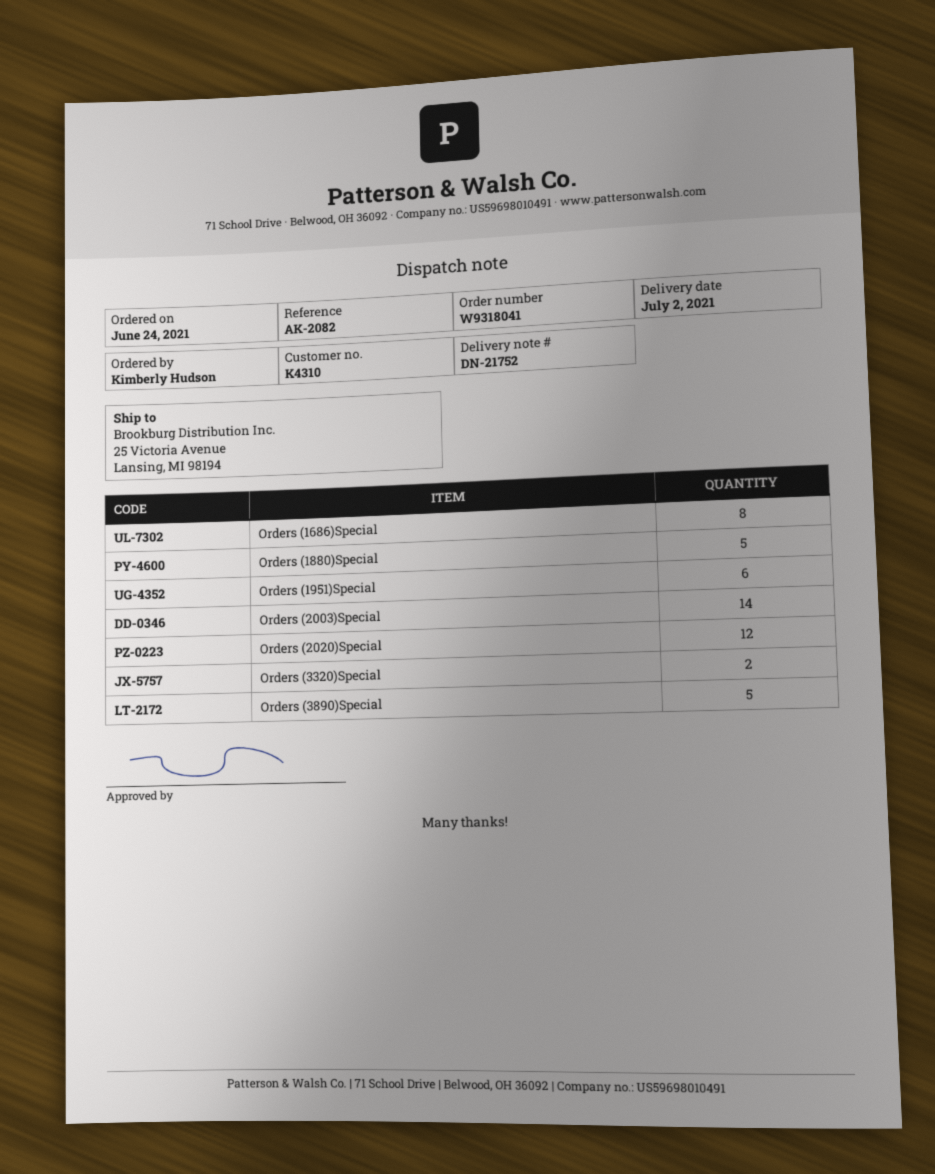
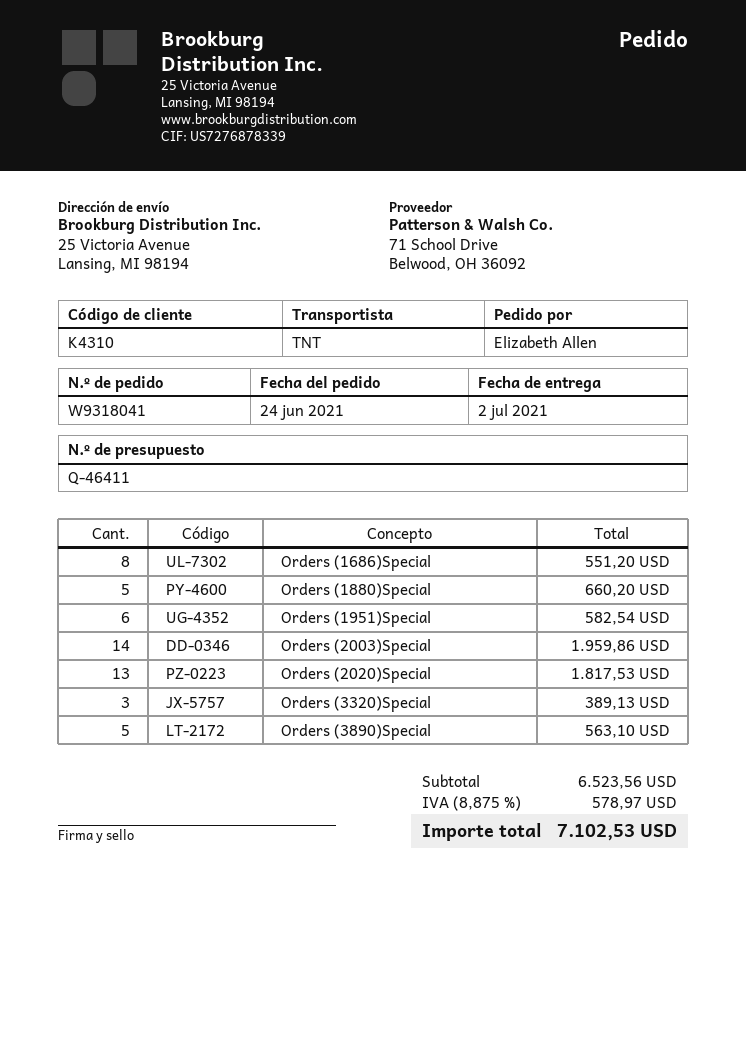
ordered by: Kimberly Hudson -> Elizabeth Allen
Orders (2020)Special: 12 -> 13
Orders (3320)Special: 2 -> 3

